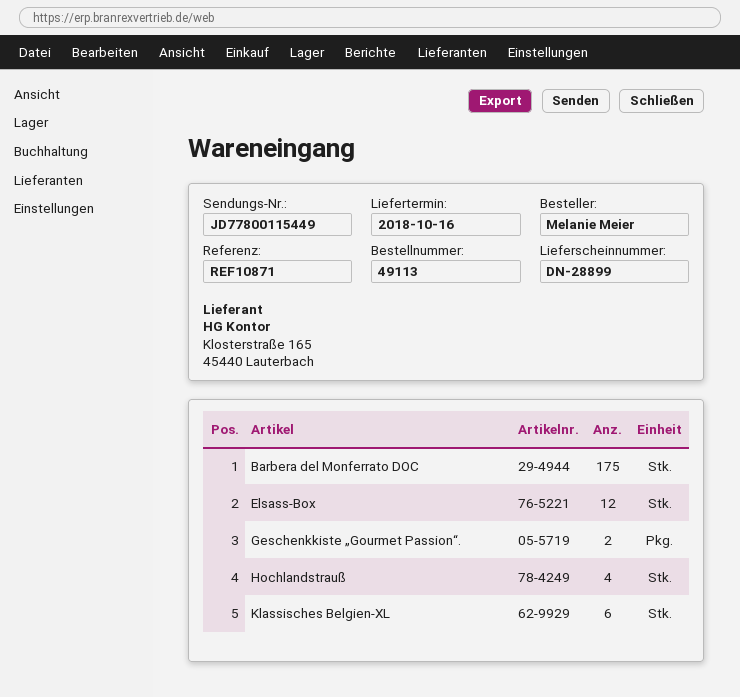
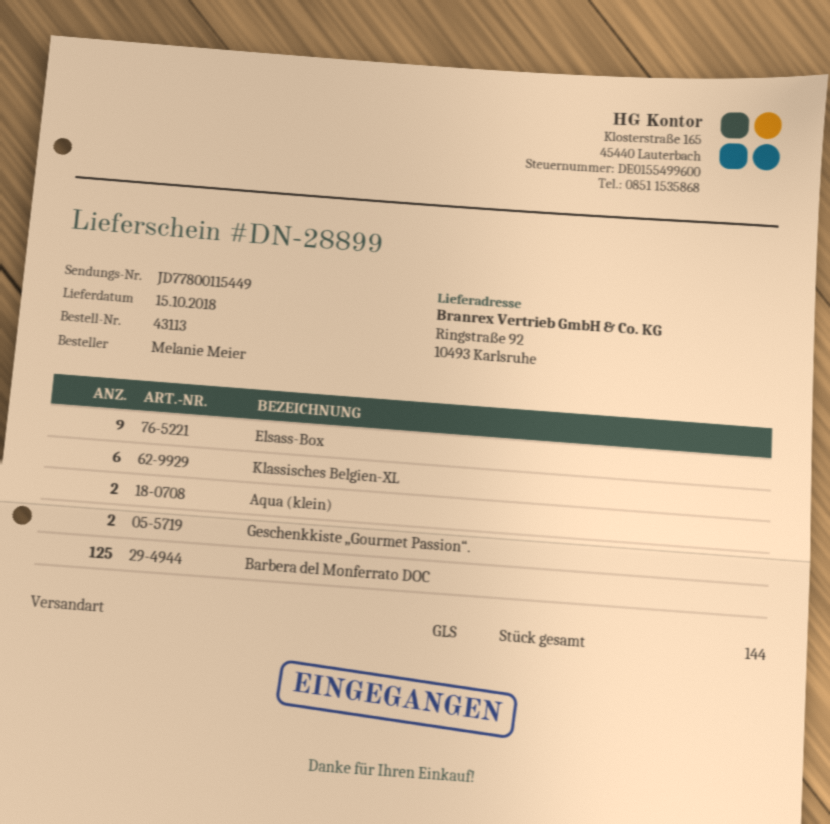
order number: 49113 -> 43113
delivery date: 2018-10-16 -> 2018-10-15
Barbera del Monferrato DOC: 175 -> 125
Elsass-Box: 12 -> 9
Hochlandstrauß: 4 -> none
Aqua (klein): none -> 2

